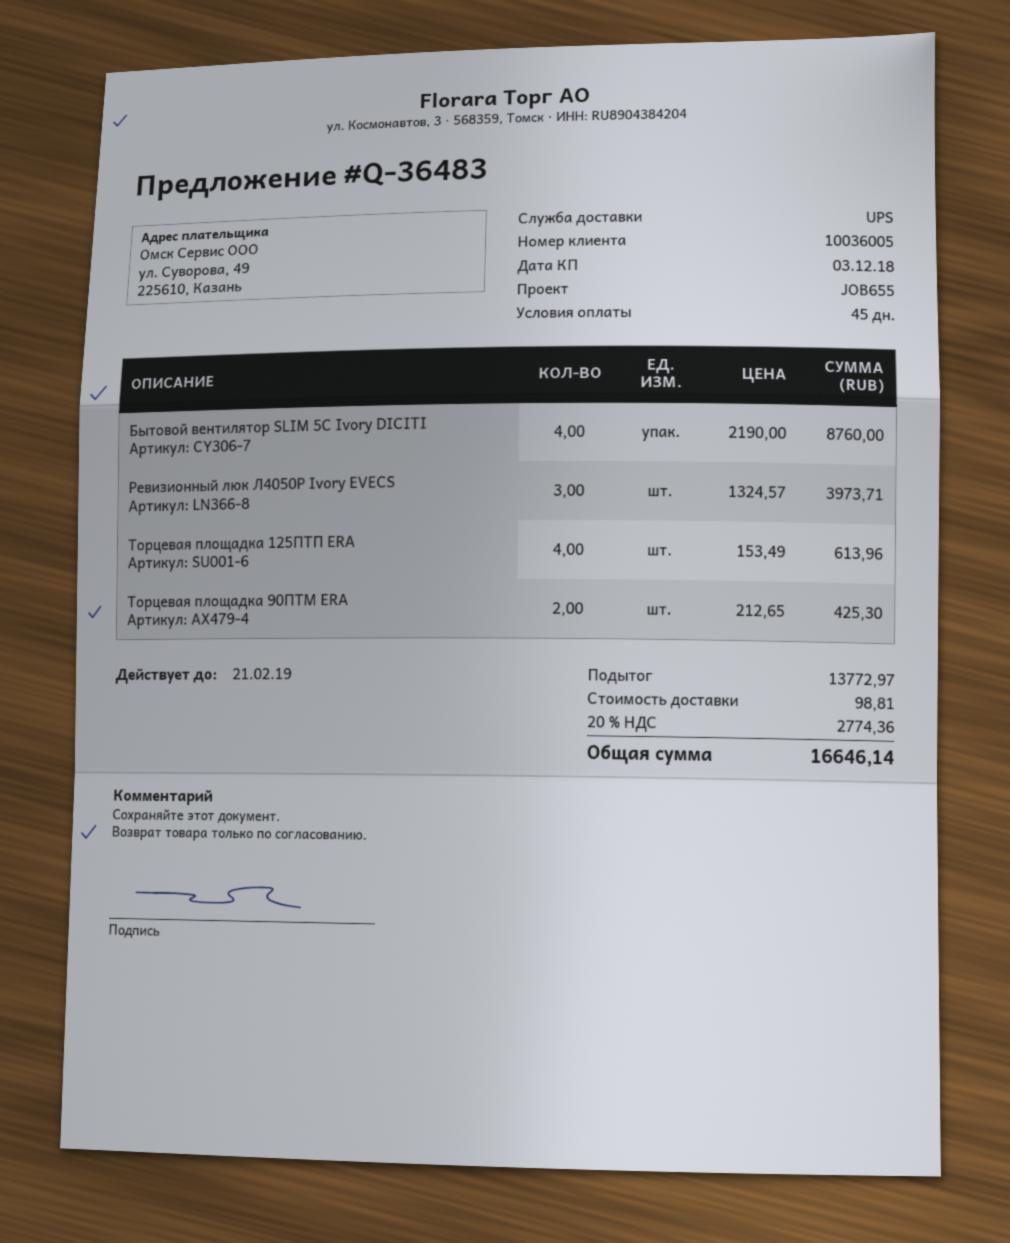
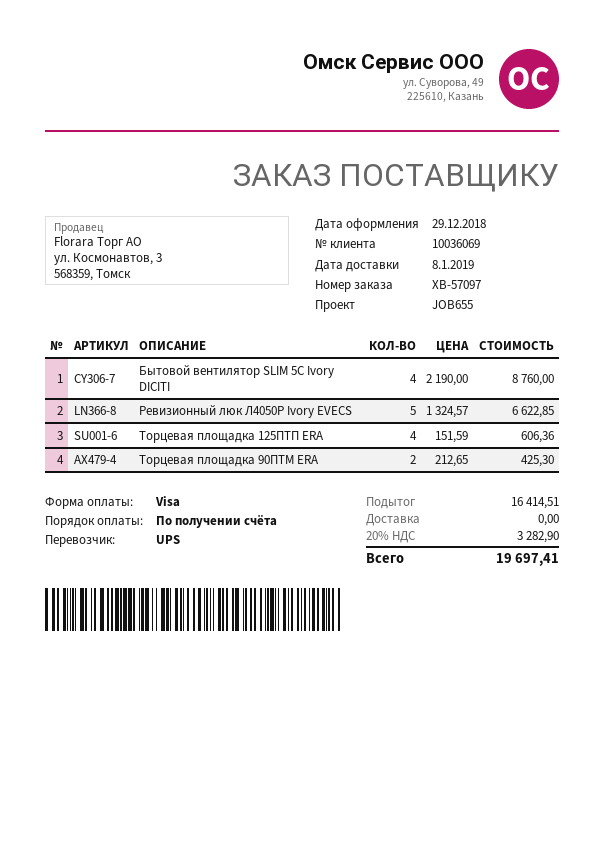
payment terms: 45 days -> on receipt
customer number: 10036005 -> 10036069
Ревизионный люк Л4050Р Ivory EVECS: 3 x 1324.57 = 3973.71 -> 5 x 1324.57 = 6622.85
Торцевая площадка 125ПТП ERA: 4 x 153.49 = 613.96 -> 4 x 151.59 = 606.36
subtotal: 13772.97 -> 16414.51
shipping: 98.81 -> 0.00
tax: 20% = 2774.36 -> 20% = 3282.90
total: 16646.14 -> 19697.41

